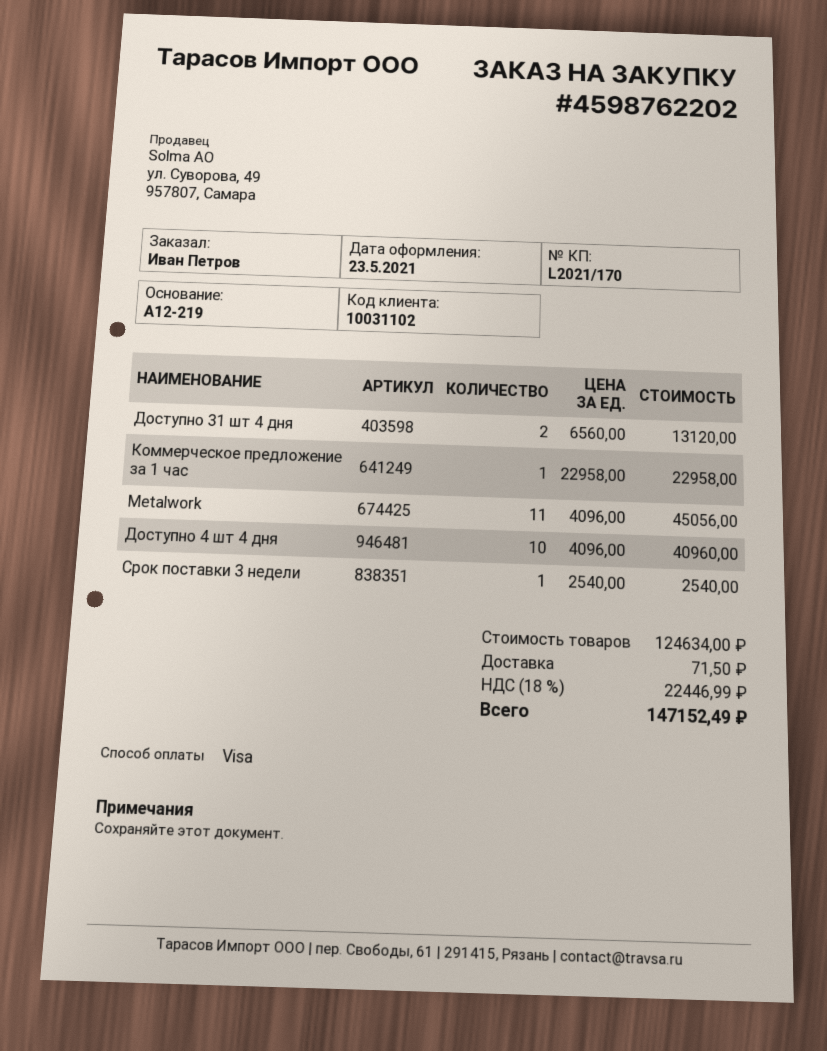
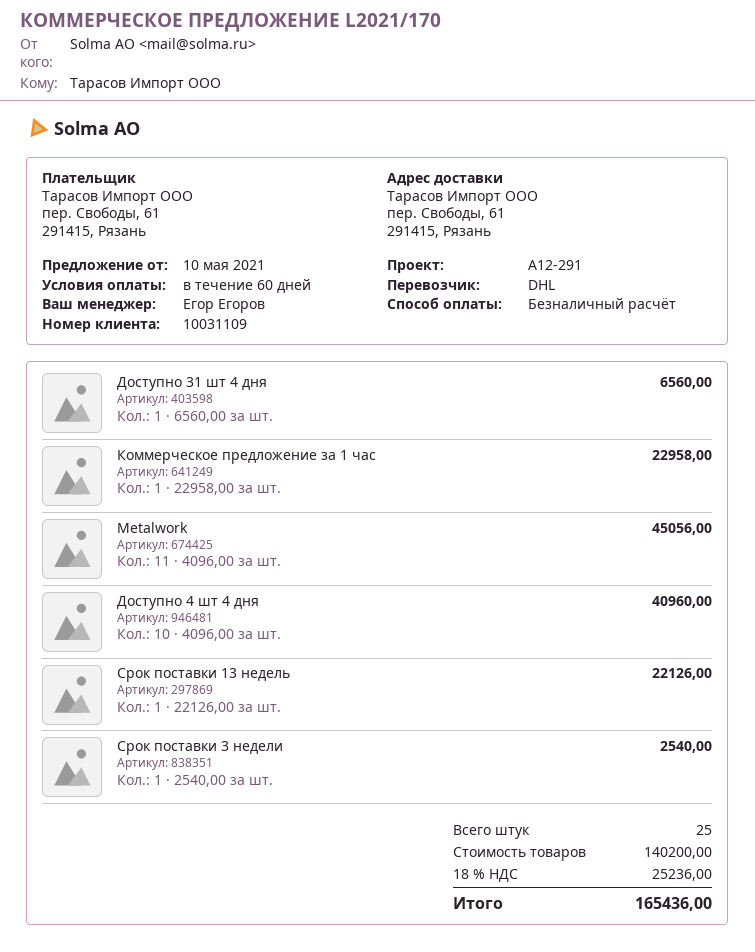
customer number: 10031102 -> 10031109
reference: A12-219 -> A12-291
payment method: Visa -> bank transfer
Доступно 31 шт 4 дня: 2 x 6560.00 = 13120.00 -> 1 x 6560.00 = 6560.00
Срок поставки 13 недель: none -> 1 x 22126.00 = 22126.00
subtotal: 124634.00 -> 140200.00
shipping: 71.50 -> none
tax: 18% = 22446.99 -> 18% = 25236.00
total: 147152.49 -> 165436.00

